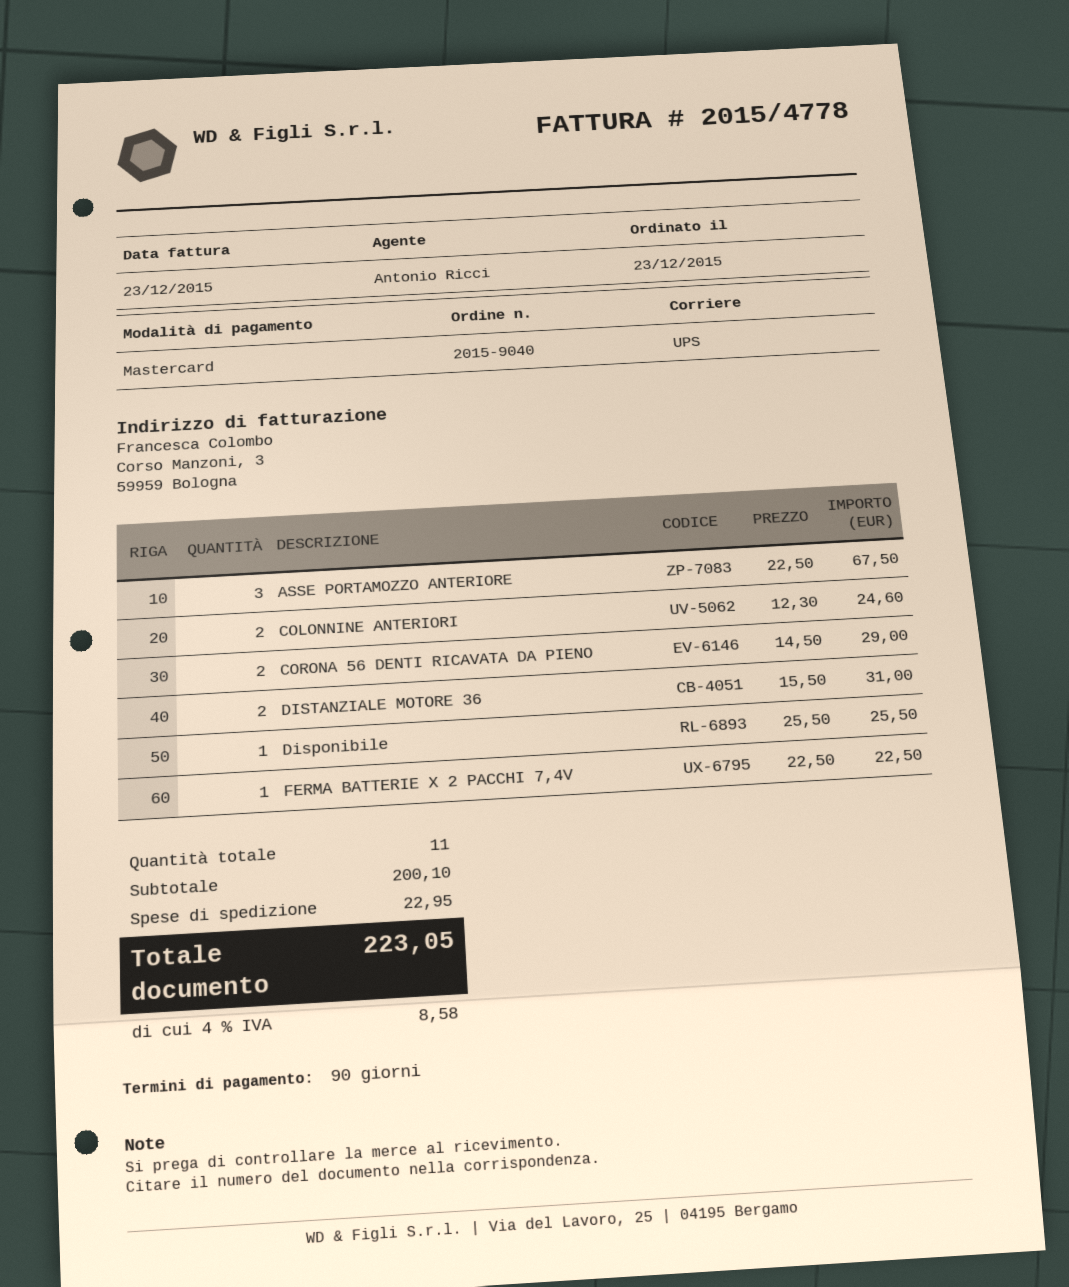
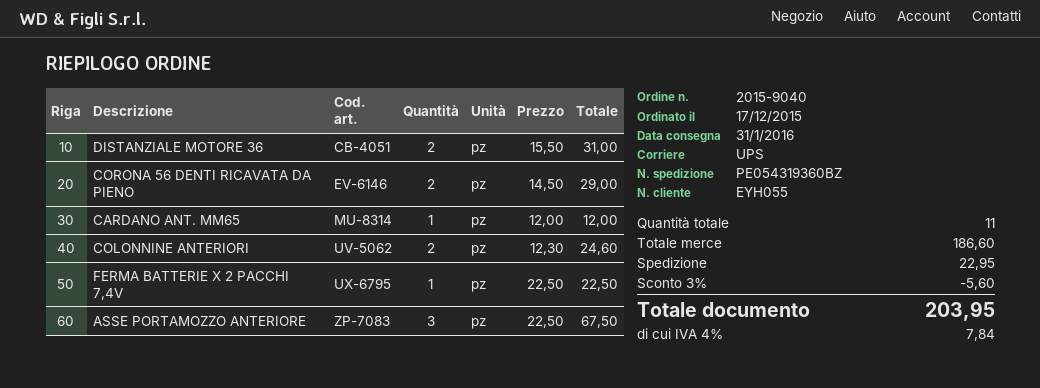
order date: 2015-12-23 -> 2015-12-17
Disponibile: 1 x 25.50 = 25.50 -> none
CARDANO ANT. MM65: none -> 1 x 12.00 = 12.00
subtotal: 200.10 -> 186.60
discount: none -> 3% = 5.60
tax: 4% = 8.58 -> 4% = 7.84
total: 223.05 -> 203.95

